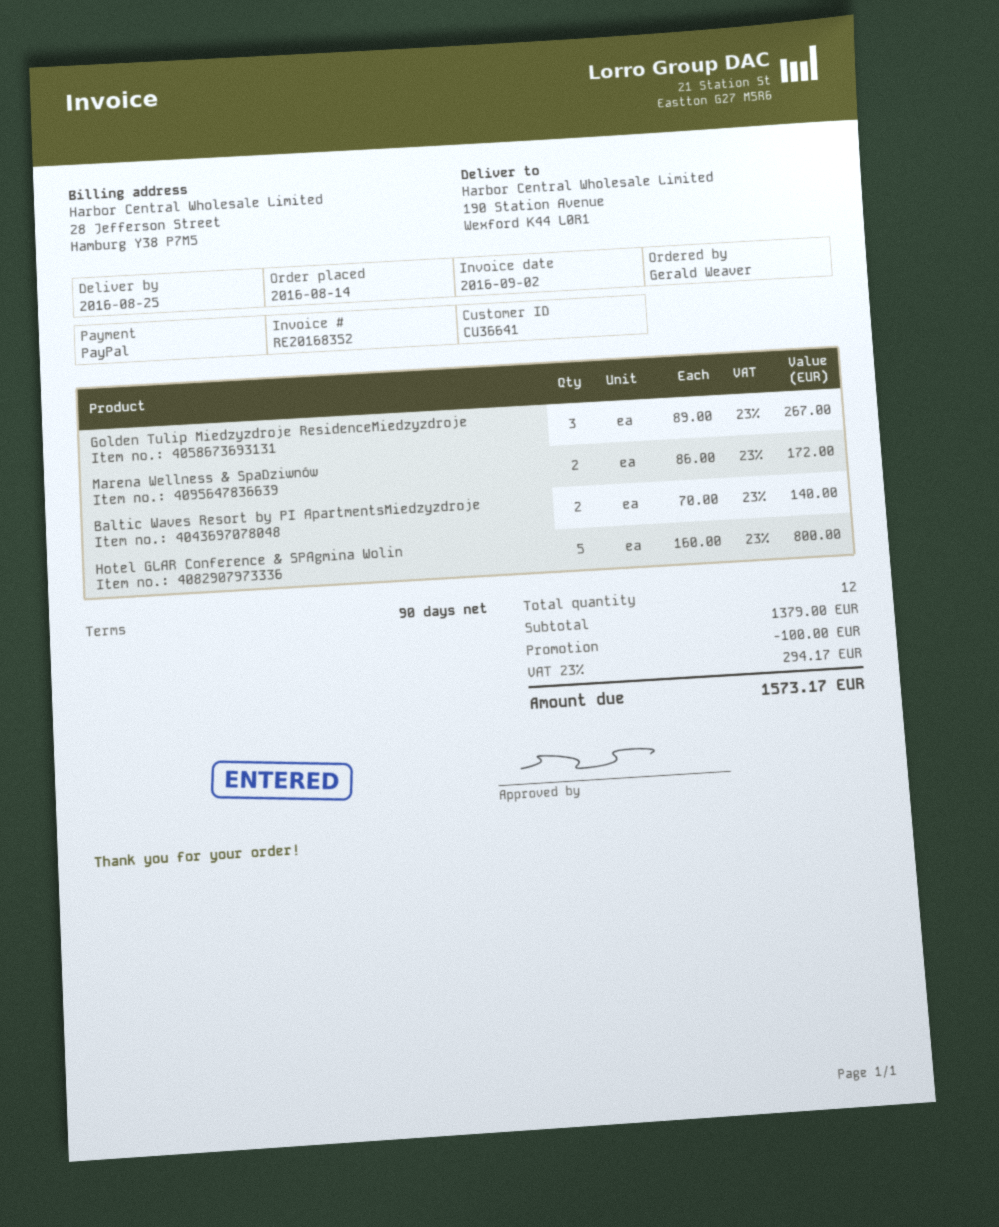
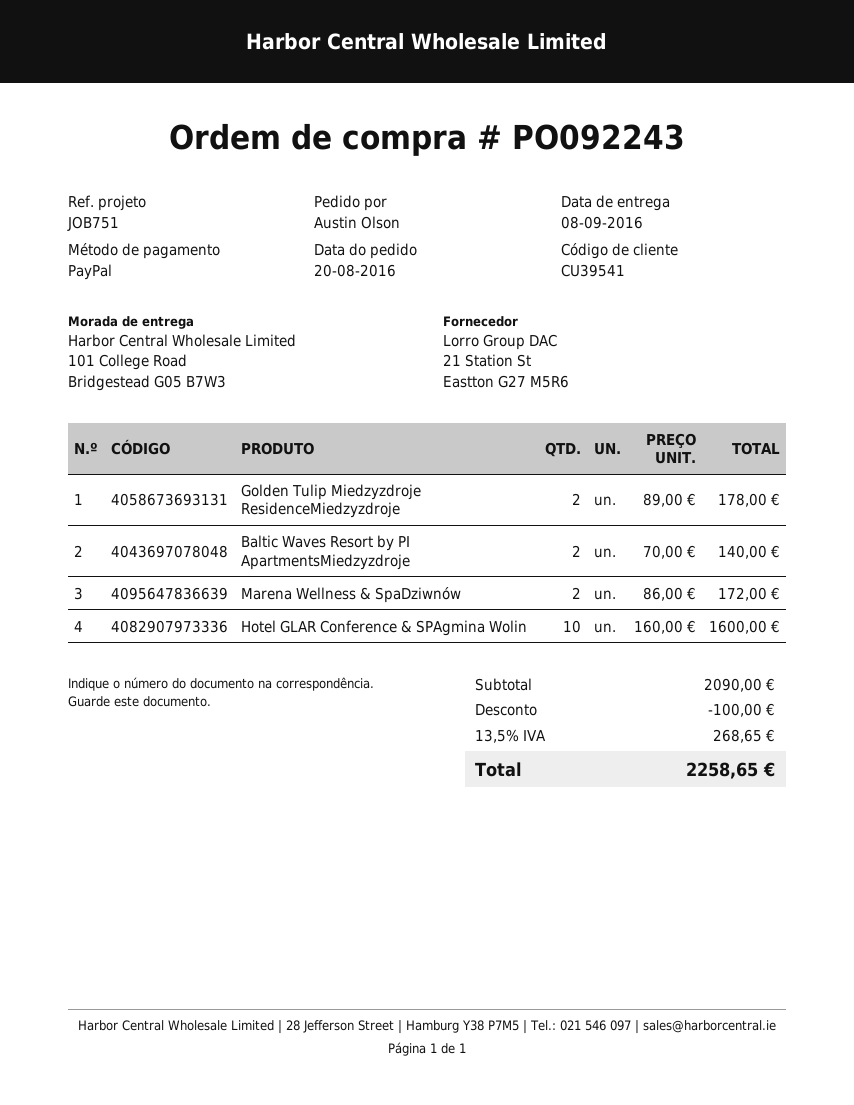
order date: 2016-08-14 -> 2016-08-20
delivery date: 2016-08-25 -> 2016-09-08
customer number: CU36641 -> CU39541
ordered by: Gerald Weaver -> Austin Olson
ship to: 190 Station Avenue, Wexford K44 L0R1 -> 101 College Road, Bridgestead G05 B7W3
Golden Tulip Miedzyzdroje ResidenceMiedzyzdroje: 3 x 89.00 = 267.00 -> 2 x 89.00 = 178.00
Hotel GLAR Conference & SPAgmina Wolin: 5 x 160.00 = 800.00 -> 10 x 160.00 = 1600.00
subtotal: 1379.00 -> 2090.00
tax: 23% = 294.17 -> 13.5% = 268.65
total: 1573.17 -> 2258.65

